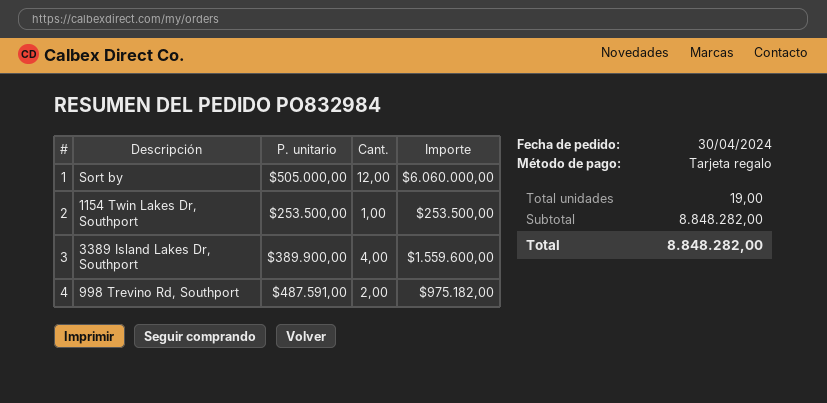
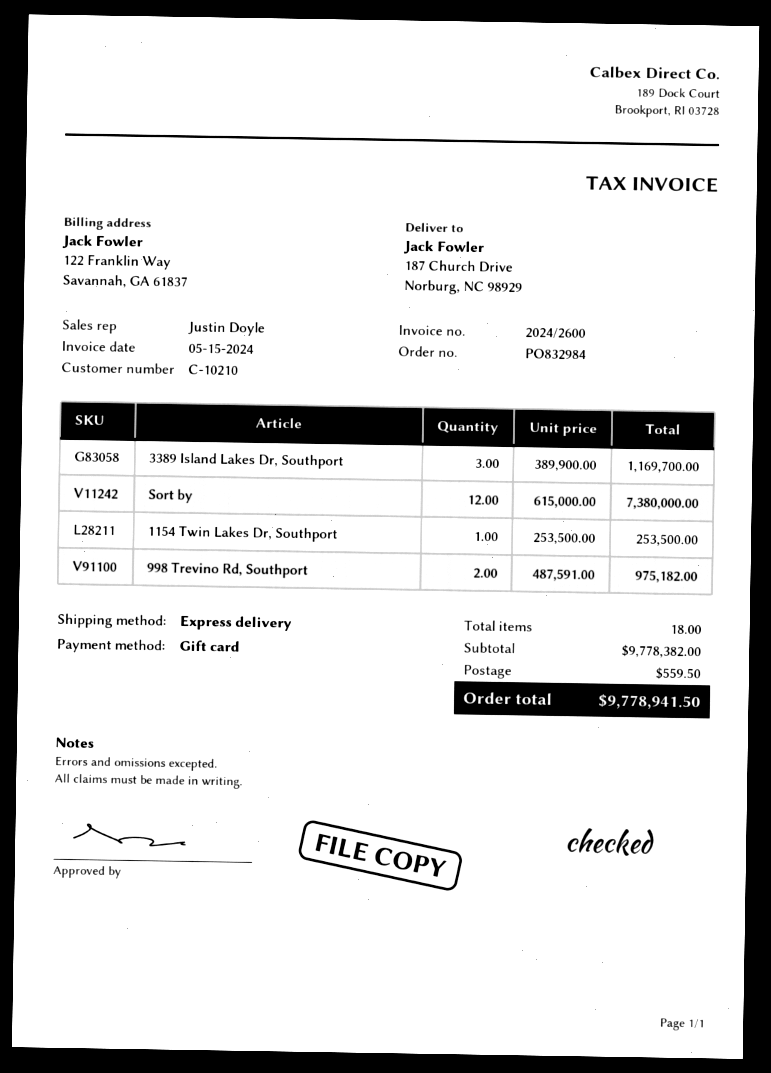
Sort by: 12 x 505000.00 = 6060000.00 -> 12 x 615000.00 = 7380000.00
3389 Island Lakes Dr, Southport: 4 x 389900.00 = 1559600.00 -> 3 x 389900.00 = 1169700.00
total quantity: 19 -> 18
subtotal: 8848282.00 -> 9778382.00
shipping: none -> 559.50
total: 8848282.00 -> 9778941.50

